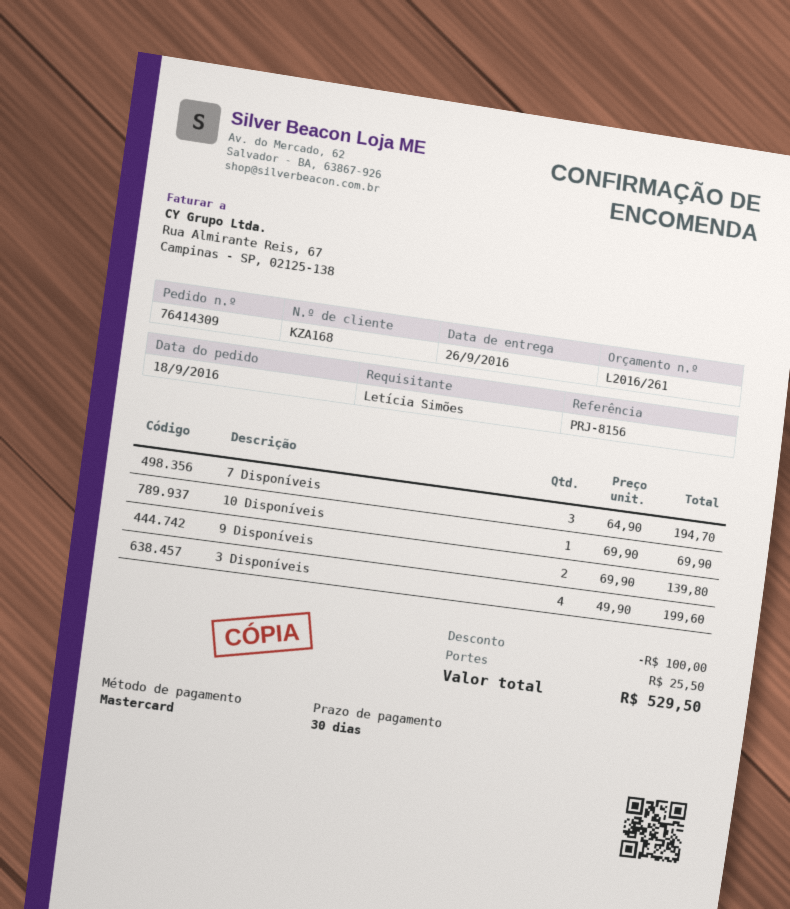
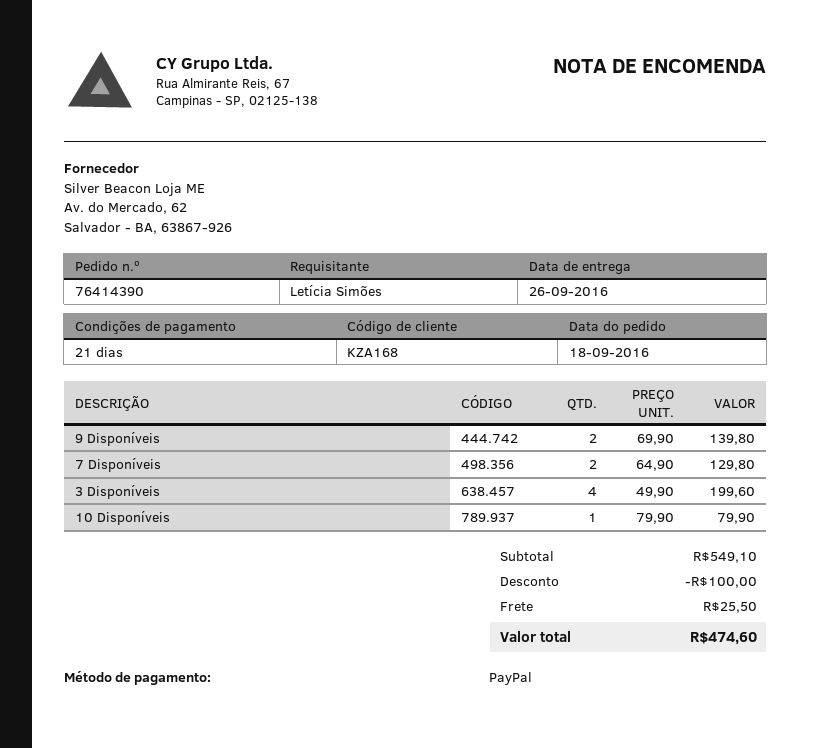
order number: 76414309 -> 76414390
payment terms: 30 days -> 21 days
payment method: Mastercard -> PayPal
7 Disponíveis: 3 x 64.90 = 194.70 -> 2 x 64.90 = 129.80
10 Disponíveis: 1 x 69.90 = 69.90 -> 1 x 79.90 = 79.90
total: 529.50 -> 474.60

